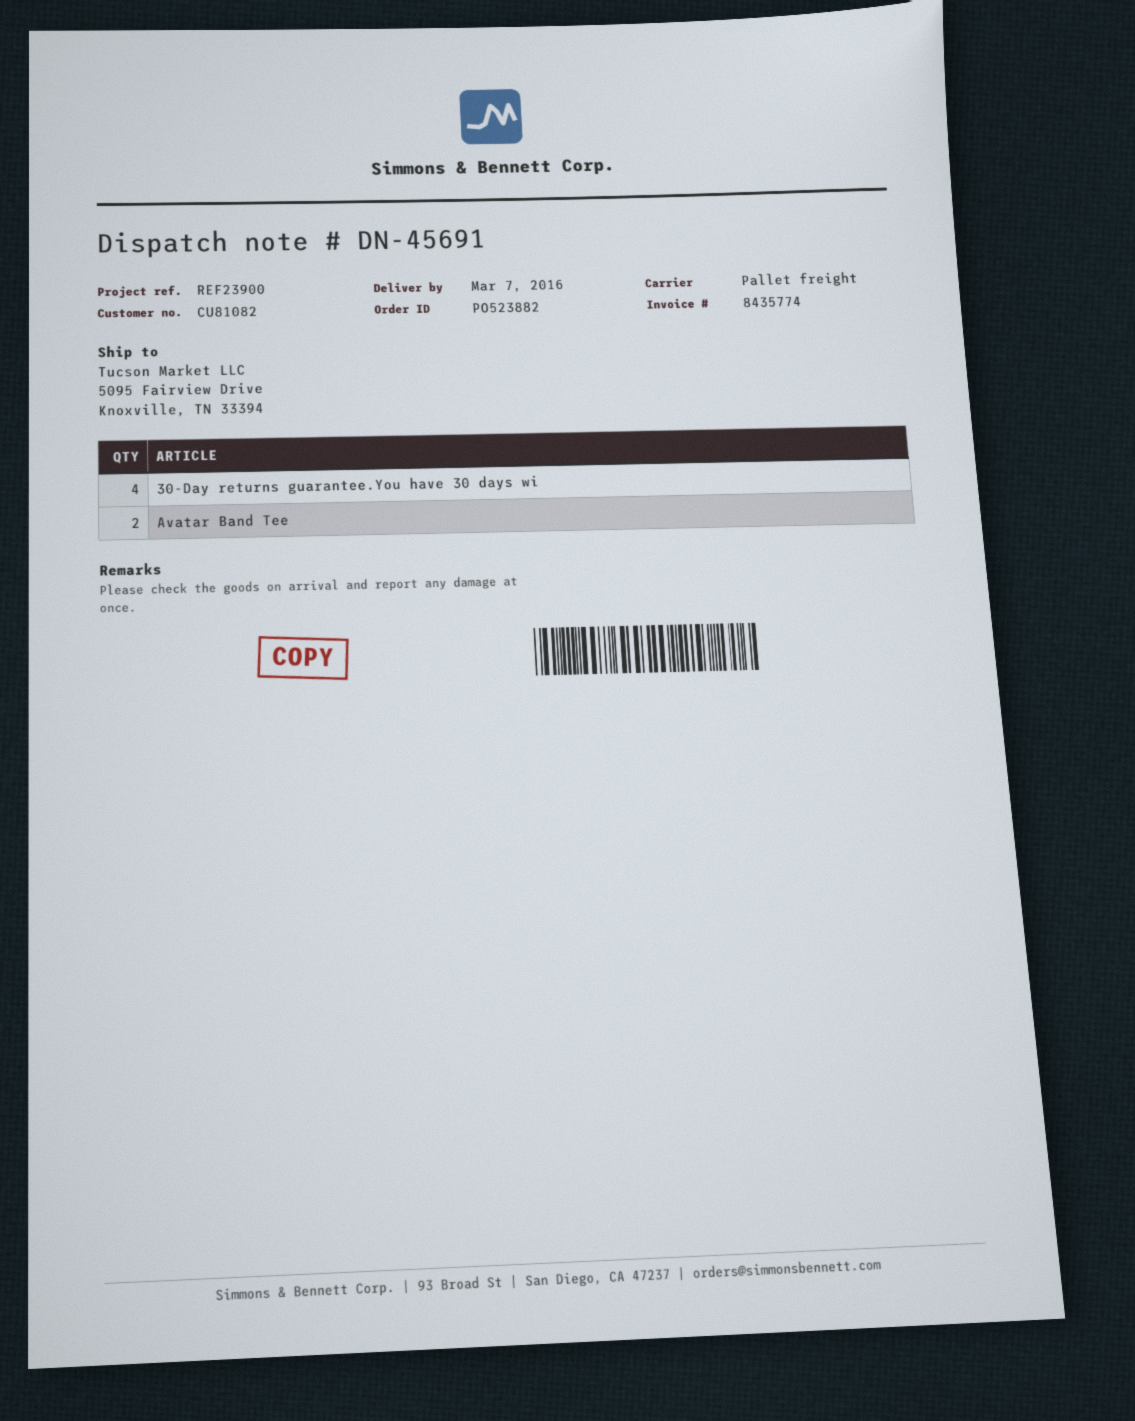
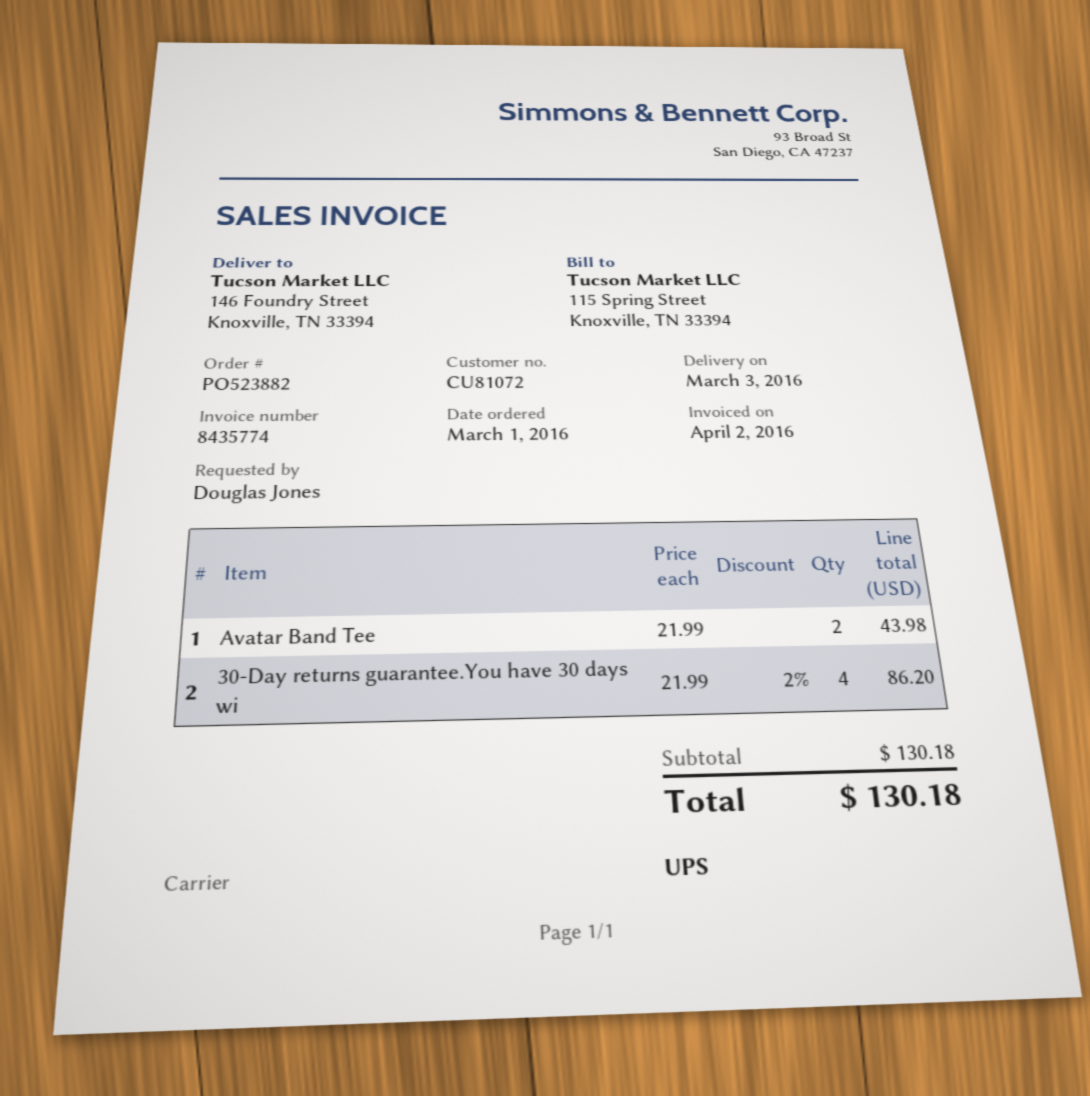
delivery date: 2016-03-07 -> 2016-03-03
customer number: CU81082 -> CU81072
shipping method: pallet freight -> UPS
ship to: 5095 Fairview Drive, Knoxville, TN 33394 -> 146 Foundry Street, Knoxville, TN 33394

